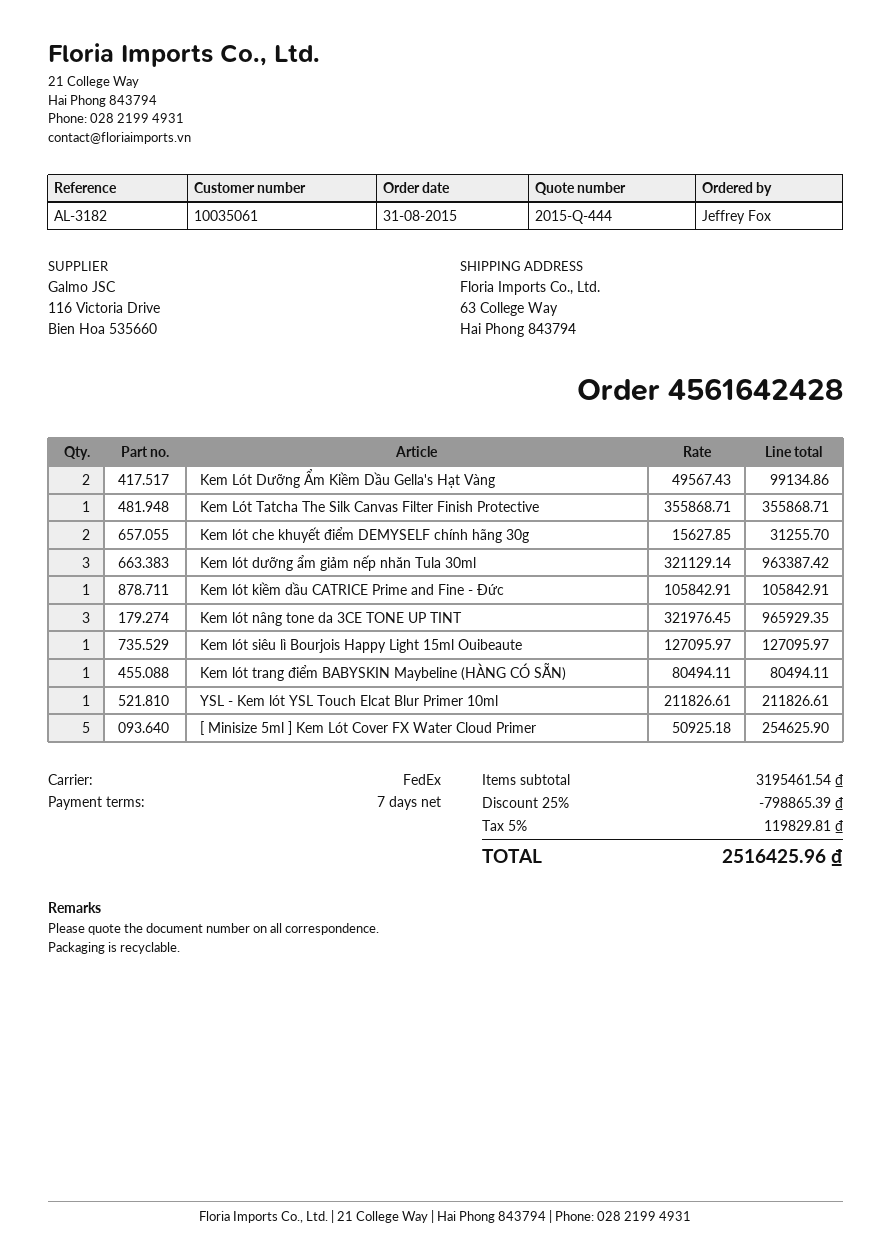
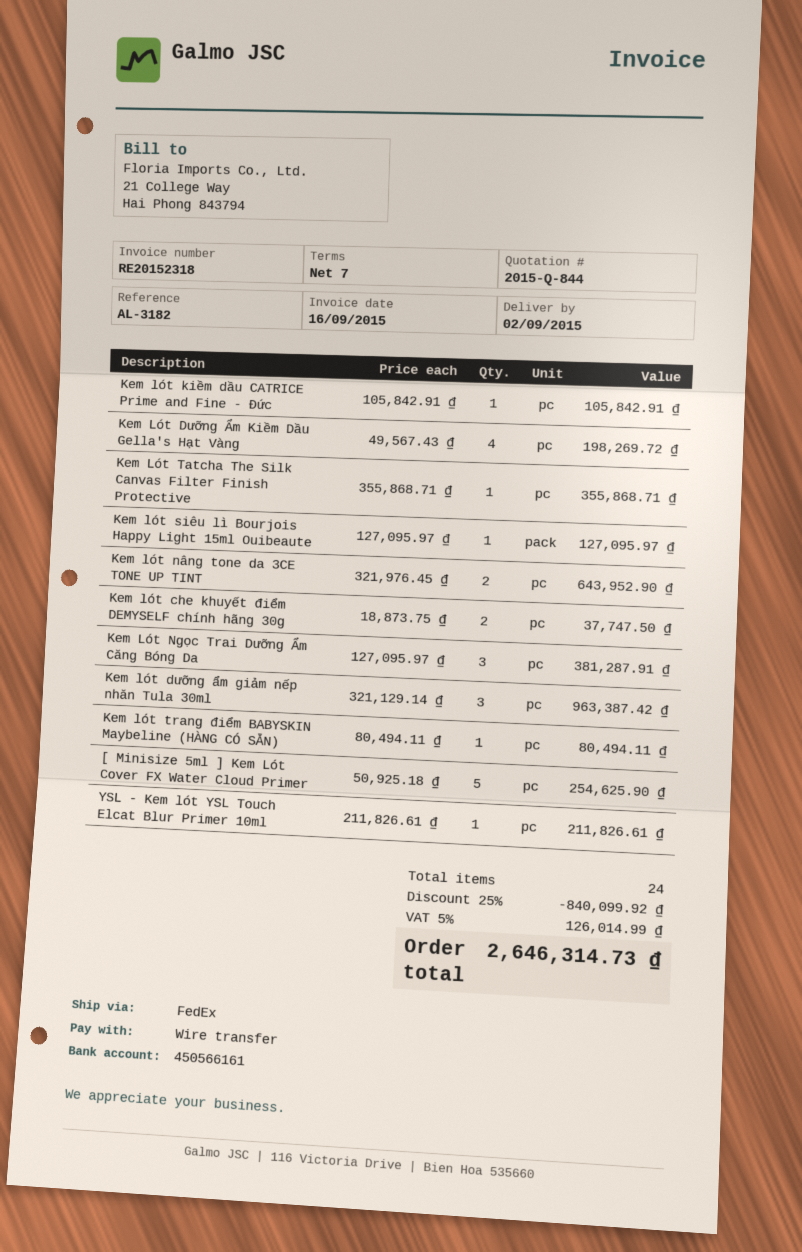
quote number: 2015-Q-444 -> 2015-Q-844
Kem Lót Dưỡng Ẩm Kiềm Dầu Gella's Hạt Vàng: 2 x 49567.43 = 99134.86 -> 4 x 49567.43 = 198269.72
Kem lót che khuyết điểm DEMYSELF chính hãng 30g: 2 x 15627.85 = 31255.70 -> 2 x 18873.75 = 37747.50
Kem lót nâng tone da 3CE TONE UP TINT: 3 x 321976.45 = 965929.35 -> 2 x 321976.45 = 643952.90
Kem Lót Ngọc Trai Dưỡng Ẩm Căng Bóng Da: none -> 3 x 127095.97 = 381287.91
discount: 25% = 798865.39 -> 25% = 840099.92
tax: 5% = 119829.81 -> 5% = 126014.99
total: 2516425.96 -> 2646314.73

